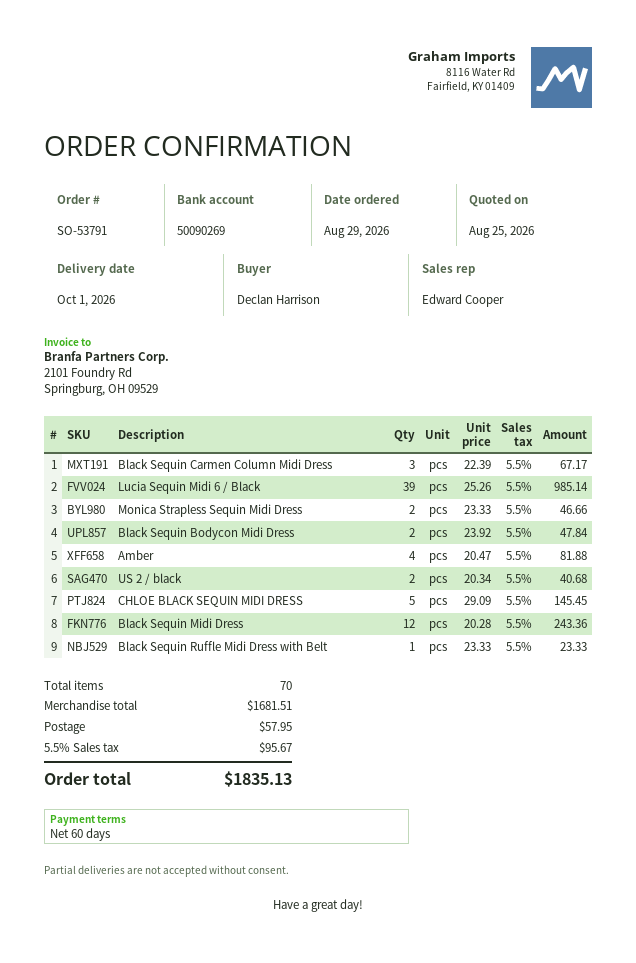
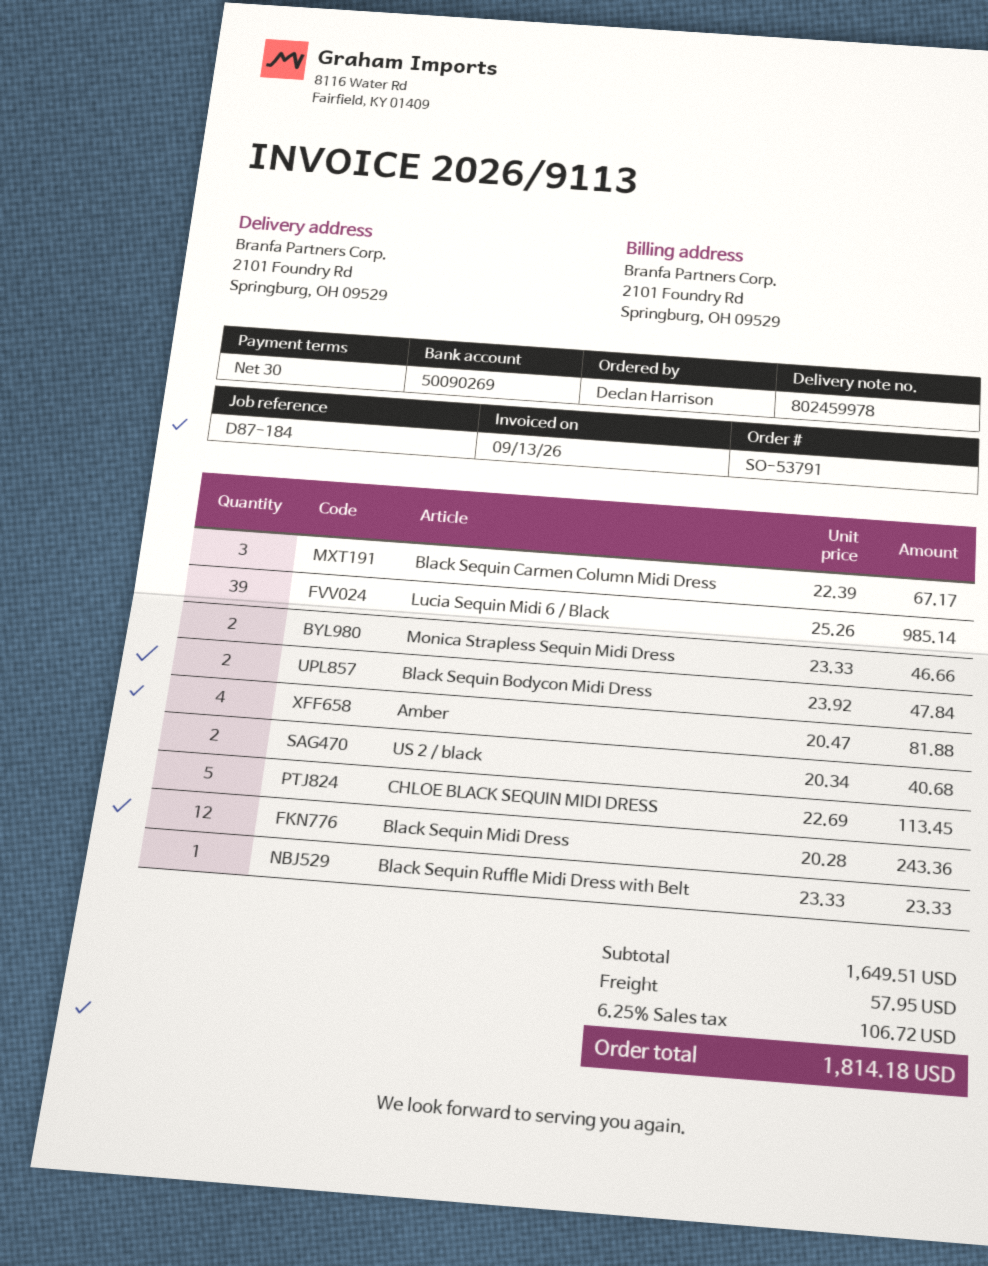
payment terms: 60 days -> 30 days
CHLOE BLACK SEQUIN MIDI DRESS: 5 x 29.09 = 145.45 -> 5 x 22.69 = 113.45
subtotal: 1681.51 -> 1649.51
tax: 5.5% = 95.67 -> 6.25% = 106.72
total: 1835.13 -> 1814.18

